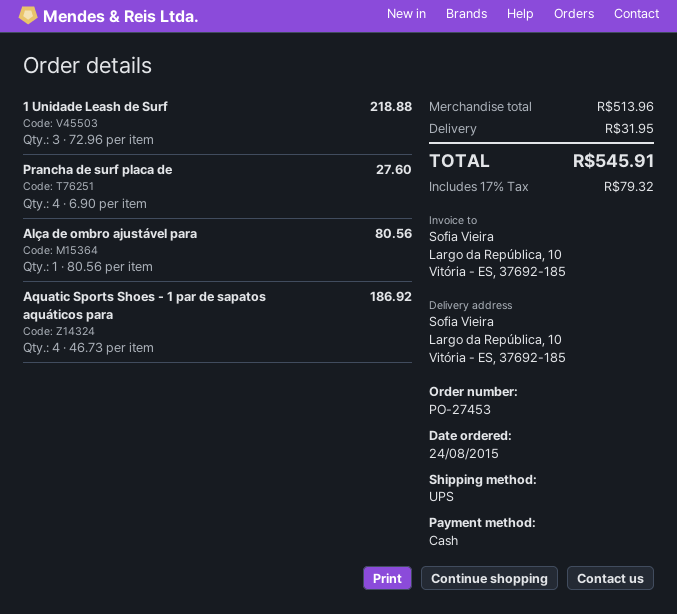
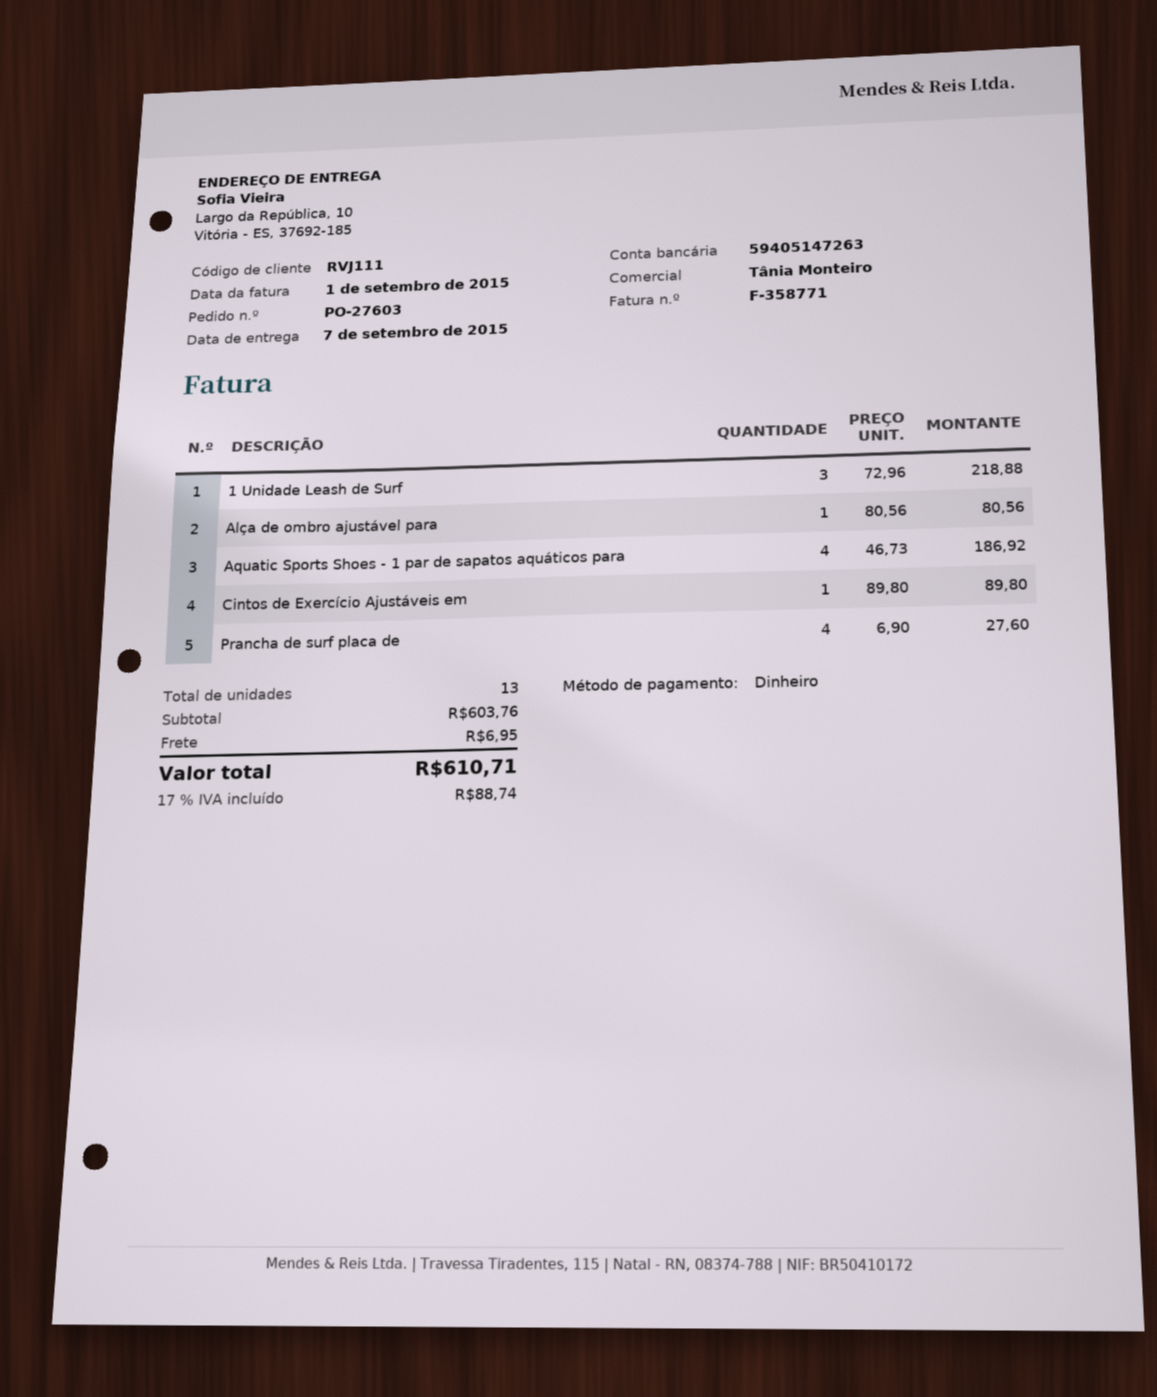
order number: PO-27453 -> PO-27603
Cintos de Exercício Ajustáveis em: none -> 1 x 89.80 = 89.80
subtotal: 513.96 -> 603.76
shipping: 31.95 -> 6.95
tax: 17% = 79.32 -> 17% = 88.74
total: 545.91 -> 610.71

